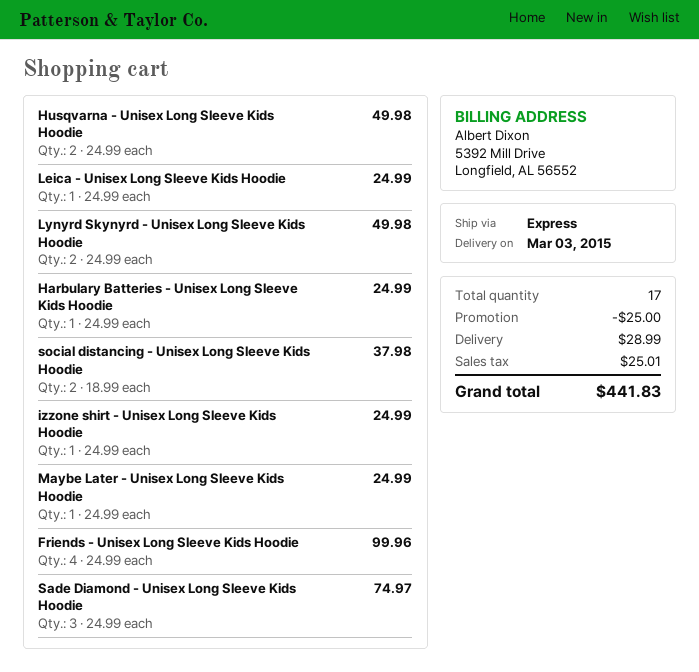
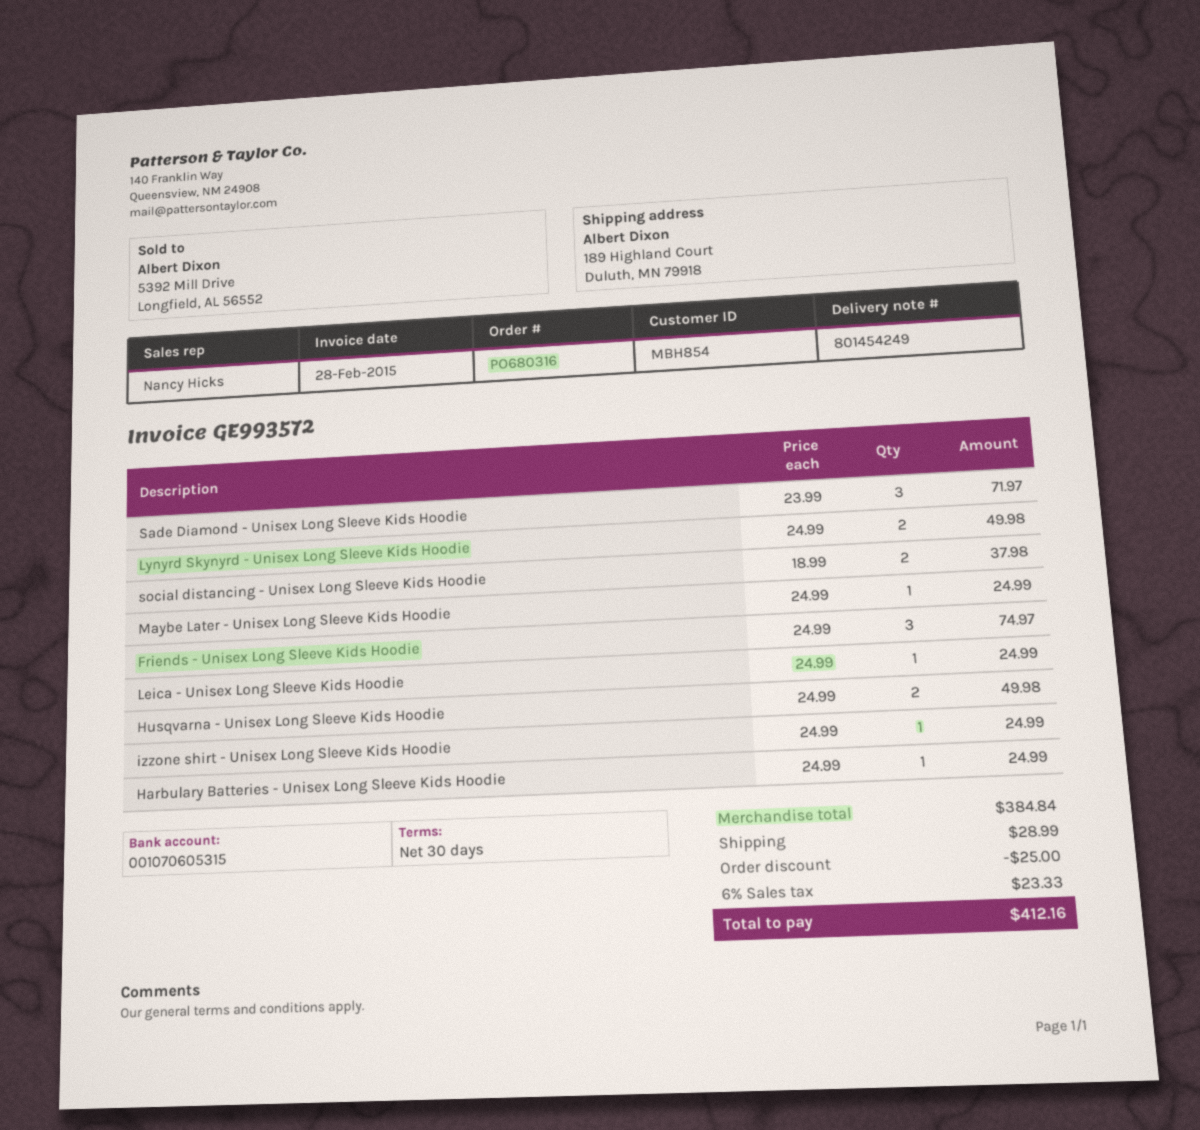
Friends - Unisex Long Sleeve Kids Hoodie: 4 x 24.99 = 99.96 -> 3 x 24.99 = 74.97
Sade Diamond - Unisex Long Sleeve Kids Hoodie: 3 x 24.99 = 74.97 -> 3 x 23.99 = 71.97
tax: 25.01 -> 23.33
total: 441.83 -> 412.16

